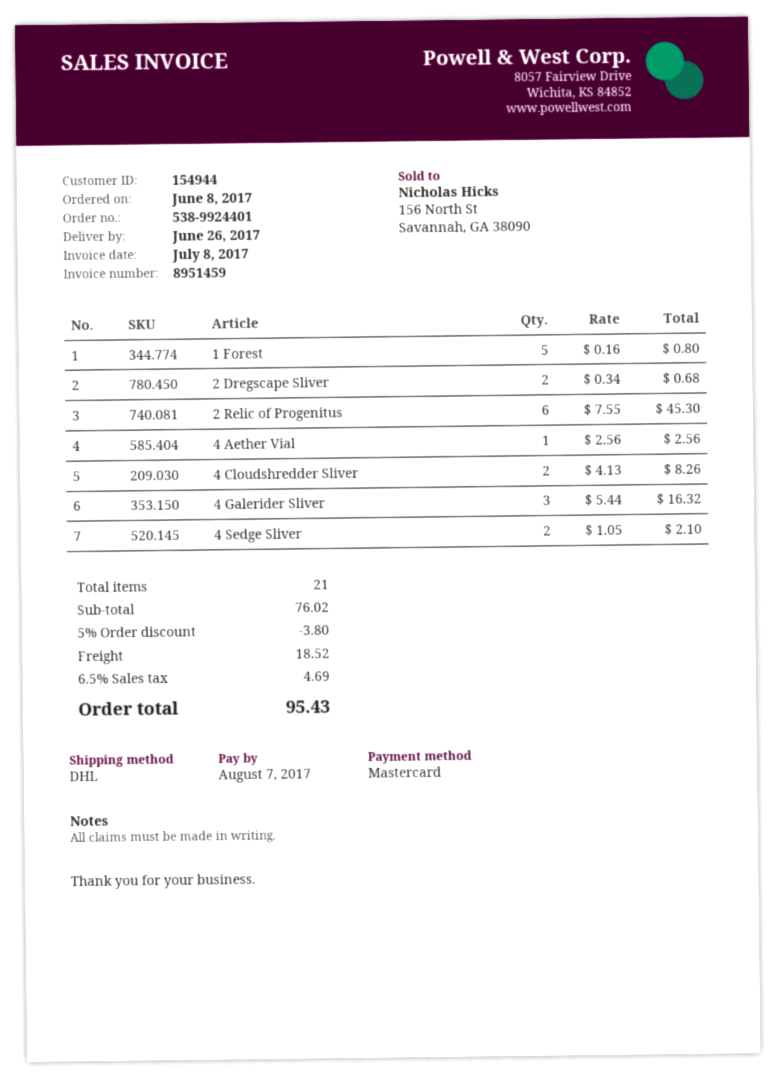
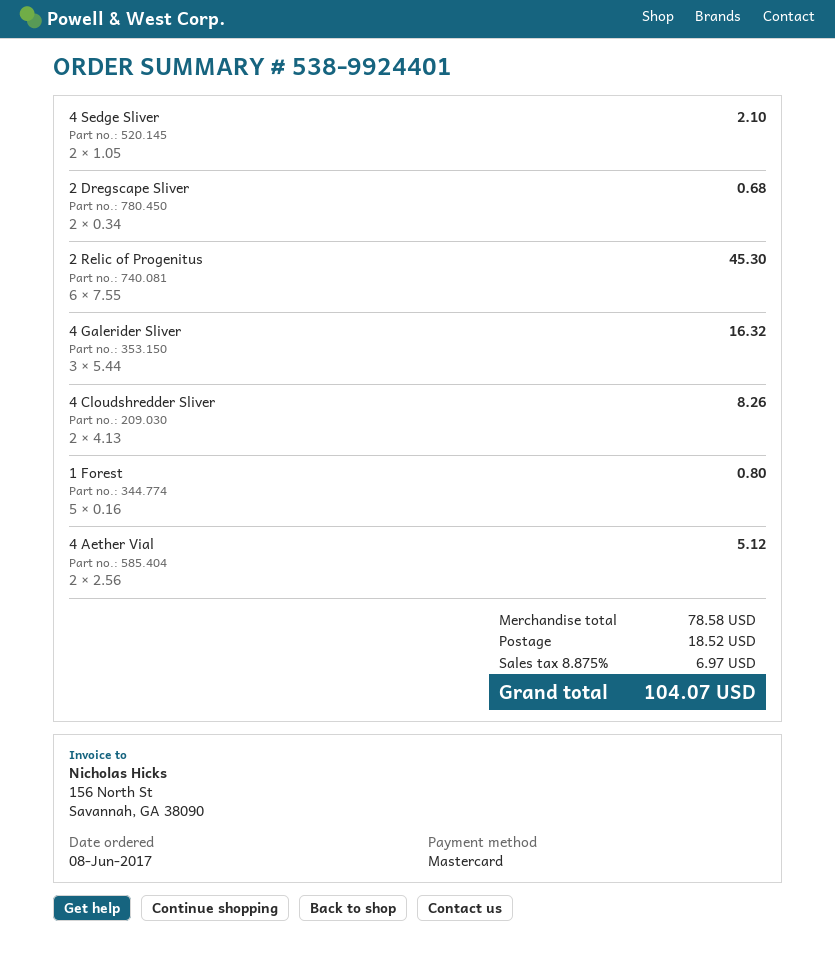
4 Aether Vial: 1 x 2.56 = 2.56 -> 2 x 2.56 = 5.12
subtotal: 76.02 -> 78.58
discount: 5% = 3.80 -> none
tax: 6.5% = 4.69 -> 8.875% = 6.97
total: 95.43 -> 104.07

